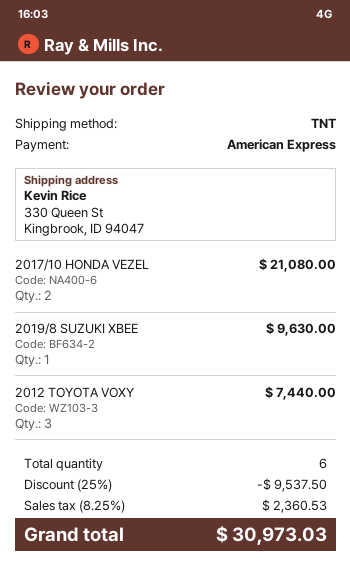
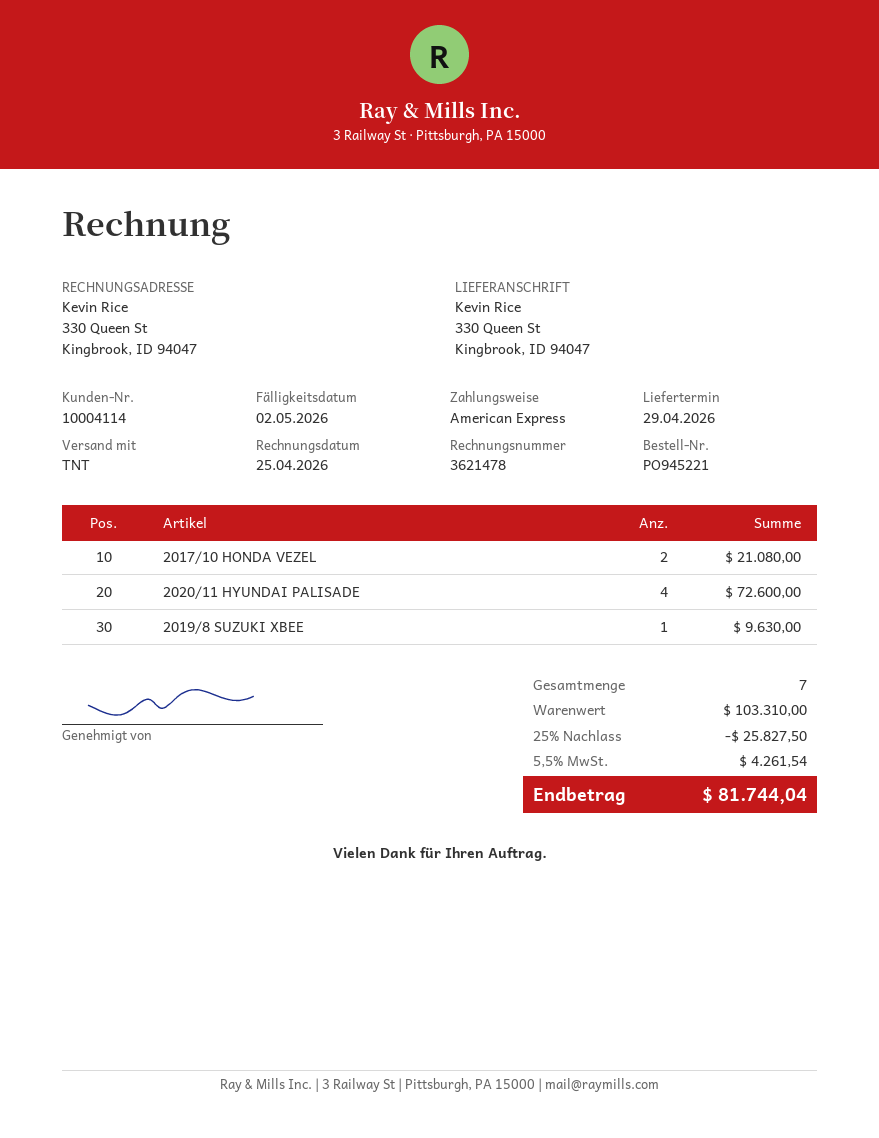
2012 TOYOTA VOXY: 3 for 7440.00 -> none
2020/11 HYUNDAI PALISADE: none -> 4 for 72600.00
total quantity: 6 -> 7
discount: 25% = 9537.50 -> 25% = 25827.50
tax: 8.25% = 2360.53 -> 5.5% = 4261.54
total: 30973.03 -> 81744.04

